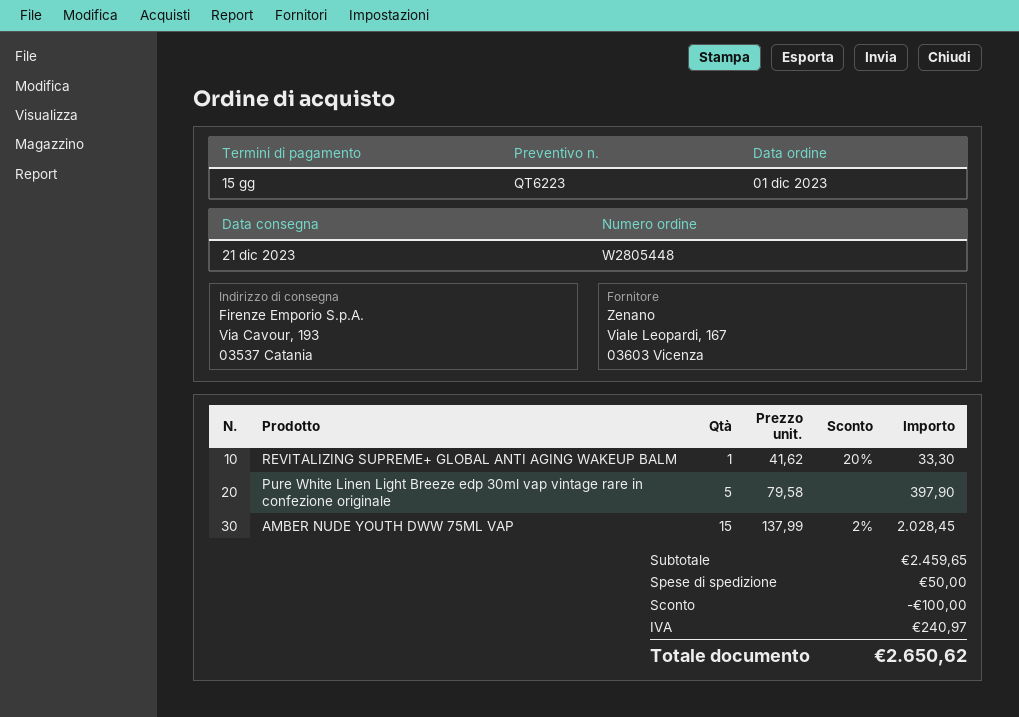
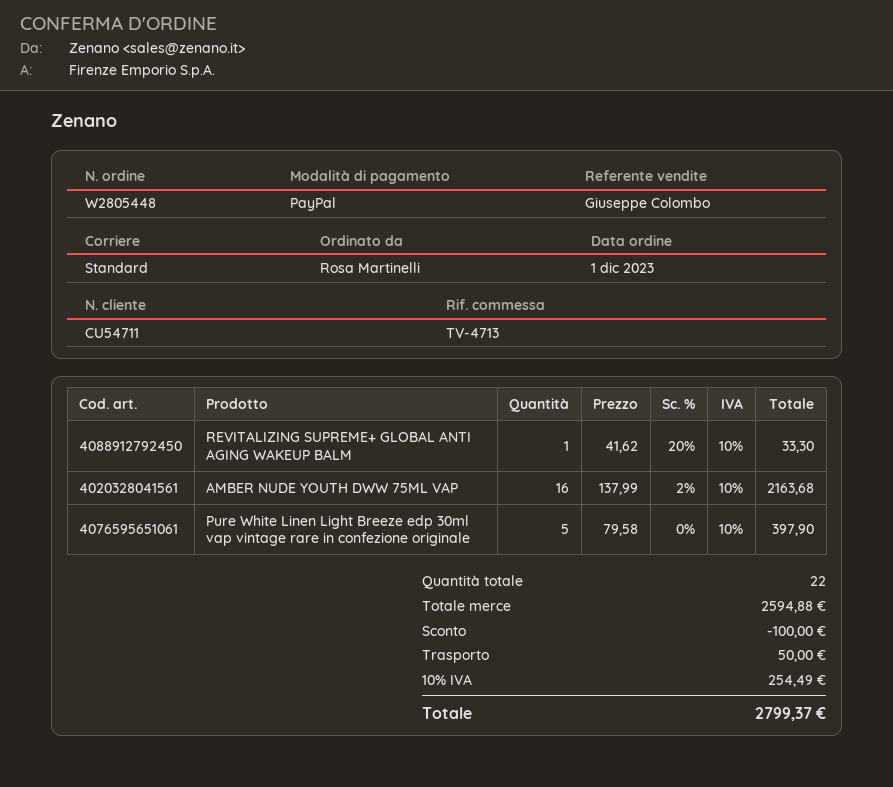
AMBER NUDE YOUTH DWW 75ML VAP: 15 x 137.99 - 2% = 2028.45 -> 16 x 137.99 - 2% = 2163.68
subtotal: 2459.65 -> 2594.88
tax: 240.97 -> 254.49
total: 2650.62 -> 2799.37

